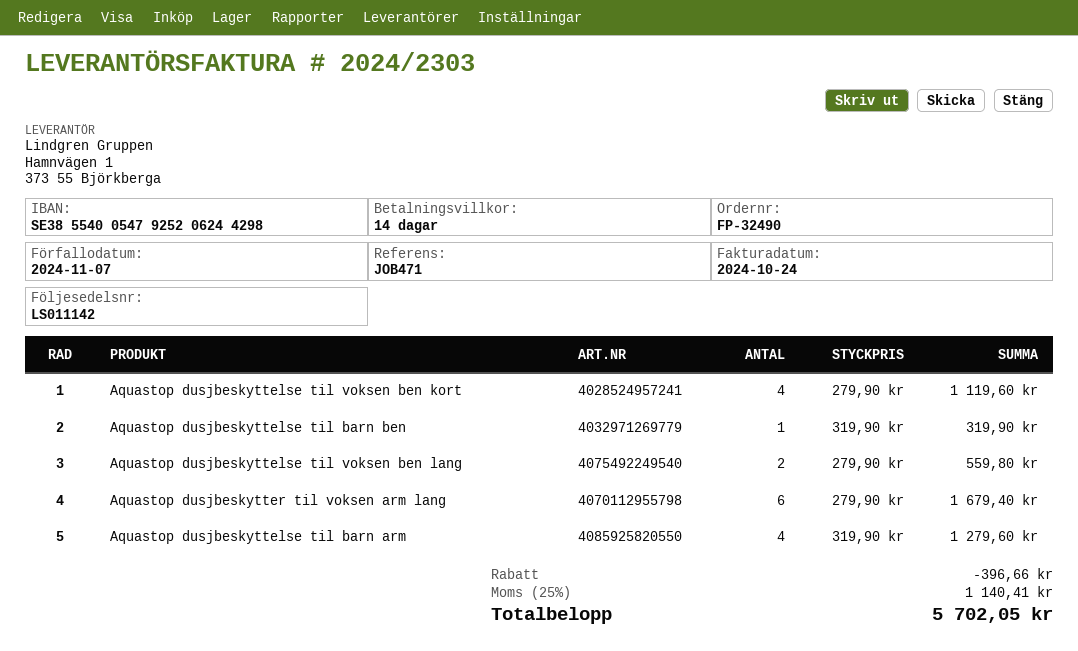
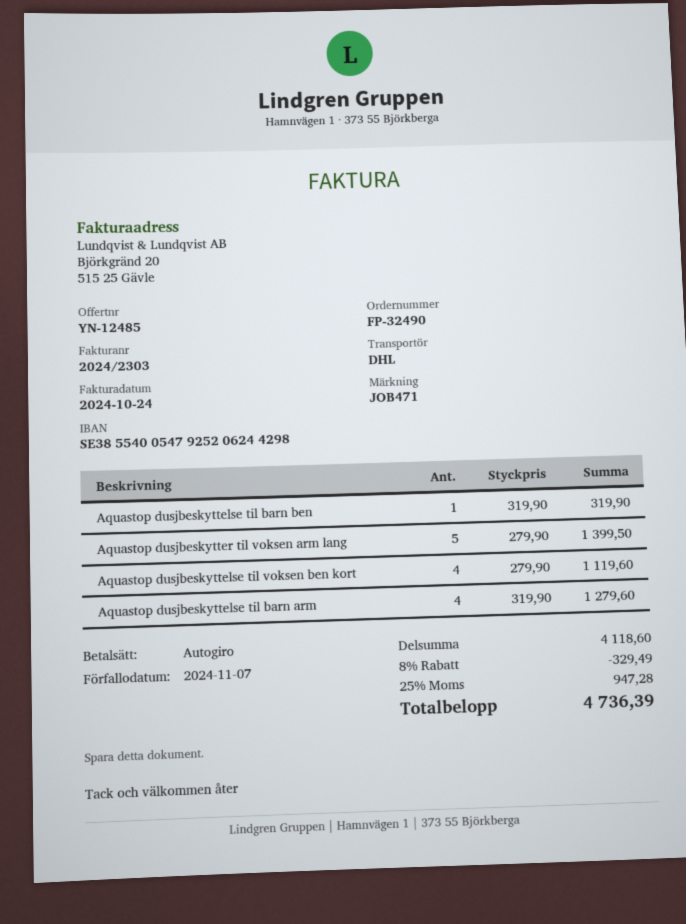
Aquastop dusjbeskyttelse til voksen ben lang: 2 x 279.90 = 559.80 -> none
Aquastop dusjbeskytter til voksen arm lang: 6 x 279.90 = 1679.40 -> 5 x 279.90 = 1399.50
discount: 396.66 -> 329.49
tax: 25% = 1140.41 -> 25% = 947.28
total: 5702.05 -> 4736.39

